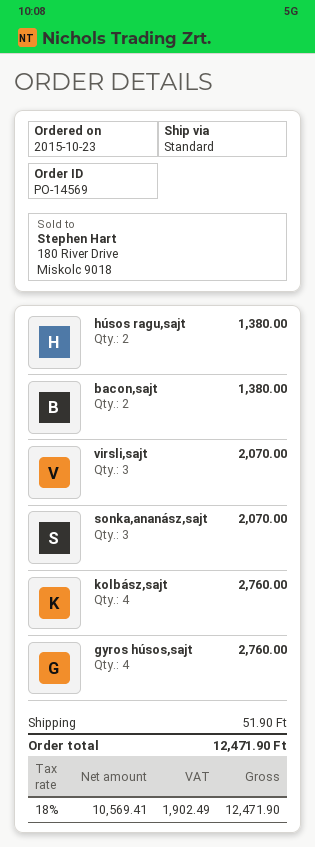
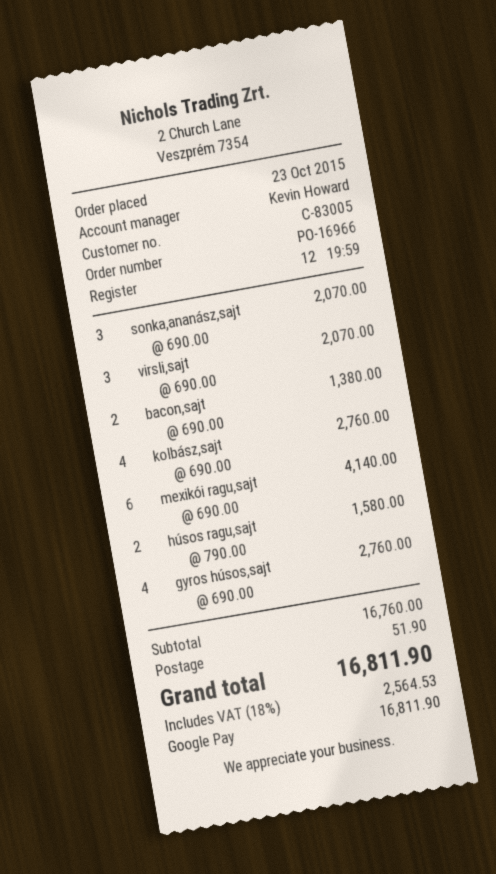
order number: PO-14569 -> PO-16966
húsos ragu,sajt: 2 for 1380.00 -> 2 for 1580.00
mexikói ragu,sajt: none -> 6 for 4140.00
tax: 18% = 1902.49 -> 18% = 2564.53
total: 12471.90 -> 16811.90

